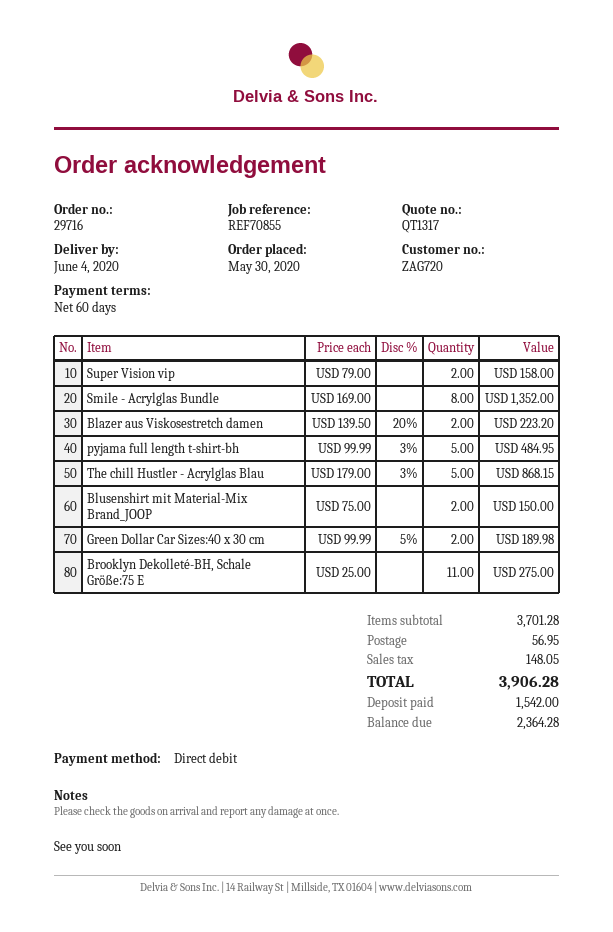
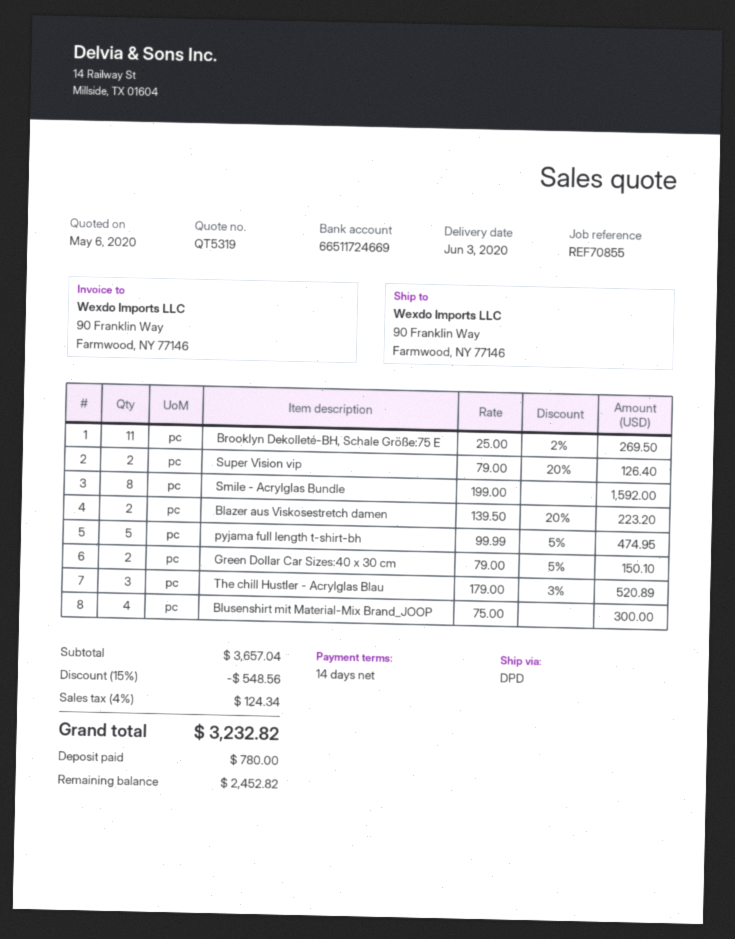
quote number: QT1317 -> QT5319
delivery date: 2020-06-04 -> 2020-06-03
payment terms: 60 days -> 14 days
Super Vision vip: 2 x 79.00 = 158.00 -> 2 x 79.00 - 20% = 126.40
Smile - Acrylglas Bundle: 8 x 169.00 = 1352.00 -> 8 x 199.00 = 1592.00
pyjama full length t-shirt-bh: 5 x 99.99 - 3% = 484.95 -> 5 x 99.99 - 5% = 474.95
The chill Hustler - Acrylglas Blau: 5 x 179.00 - 3% = 868.15 -> 3 x 179.00 - 3% = 520.89
Blusenshirt mit Material-Mix Brand_JOOP: 2 x 75.00 = 150.00 -> 4 x 75.00 = 300.00
Green Dollar Car Sizes:40 x 30 cm: 2 x 99.99 - 5% = 189.98 -> 2 x 79.00 - 5% = 150.10
Brooklyn Dekolleté-BH, Schale Größe:75 E: 11 x 25.00 = 275.00 -> 11 x 25.00 - 2% = 269.50
subtotal: 3701.28 -> 3657.04
discount: none -> 15% = 548.56
shipping: 56.95 -> none
tax: 148.05 -> 124.34
total: 3906.28 -> 3232.82
deposit: 1542.00 -> 780.00
balance: 2364.28 -> 2452.82

